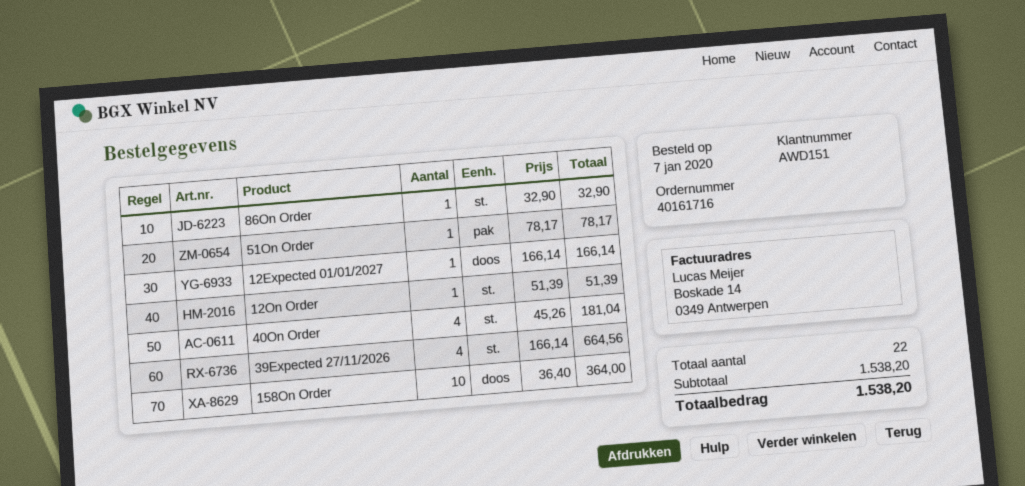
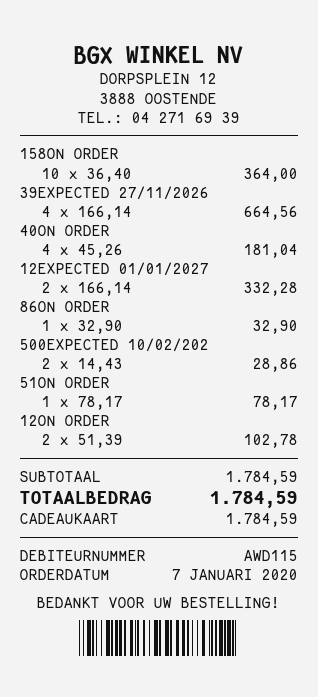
customer number: AWD151 -> AWD115
12Expected 01/01/2027: 1 x 166.14 = 166.14 -> 2 x 166.14 = 332.28
12On Order: 1 x 51.39 = 51.39 -> 2 x 51.39 = 102.78
500EXPECTED 10/02/202: none -> 2 x 14.43 = 28.86
subtotal: 1538.20 -> 1784.59
total: 1538.20 -> 1784.59

